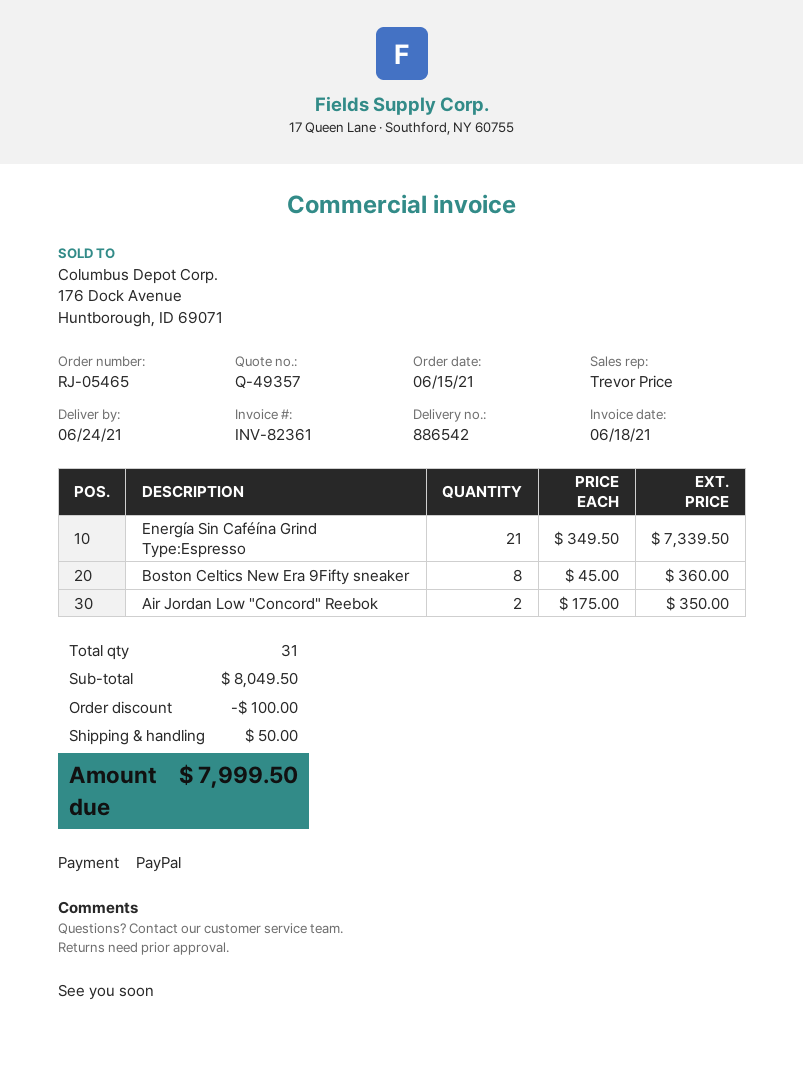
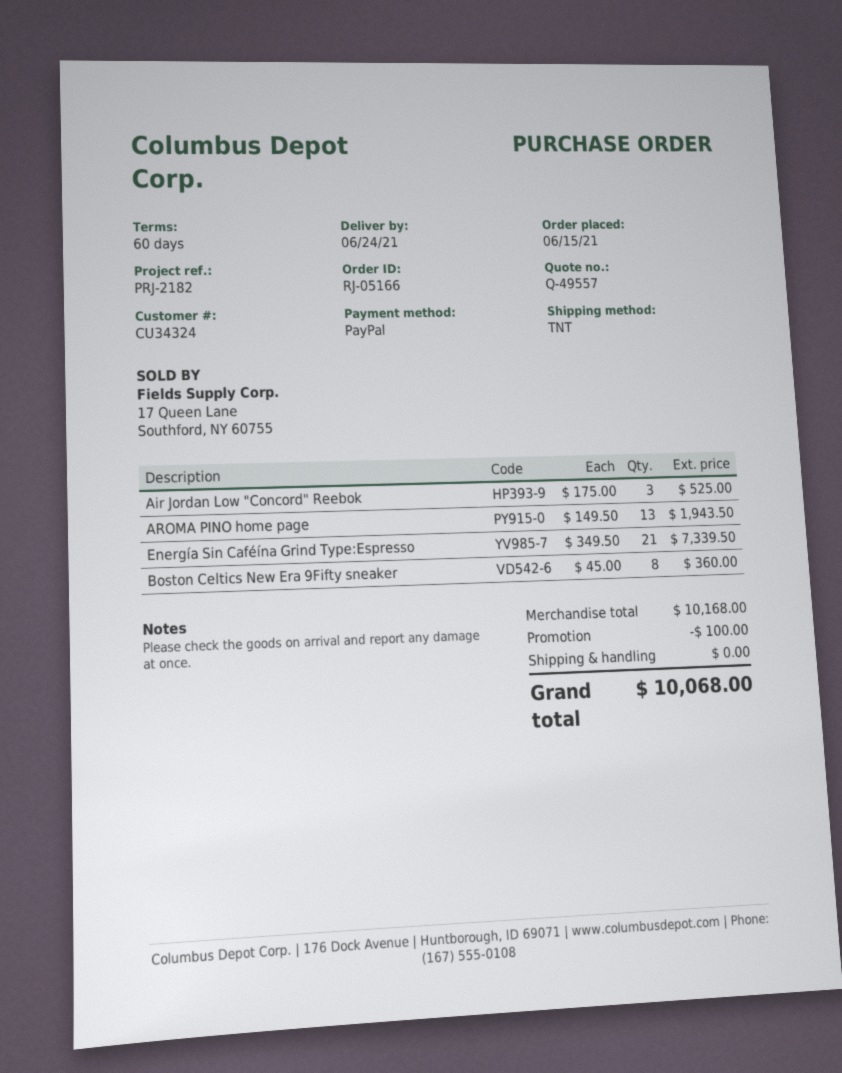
quote number: Q-49357 -> Q-49557
order number: RJ-05465 -> RJ-05166
Air Jordan Low "Concord" Reebok: 2 x 175.00 = 350.00 -> 3 x 175.00 = 525.00
AROMA PINO home page: none -> 13 x 149.50 = 1943.50
subtotal: 8049.50 -> 10168.00
shipping: 50.00 -> 0.00
total: 7999.50 -> 10068.00

